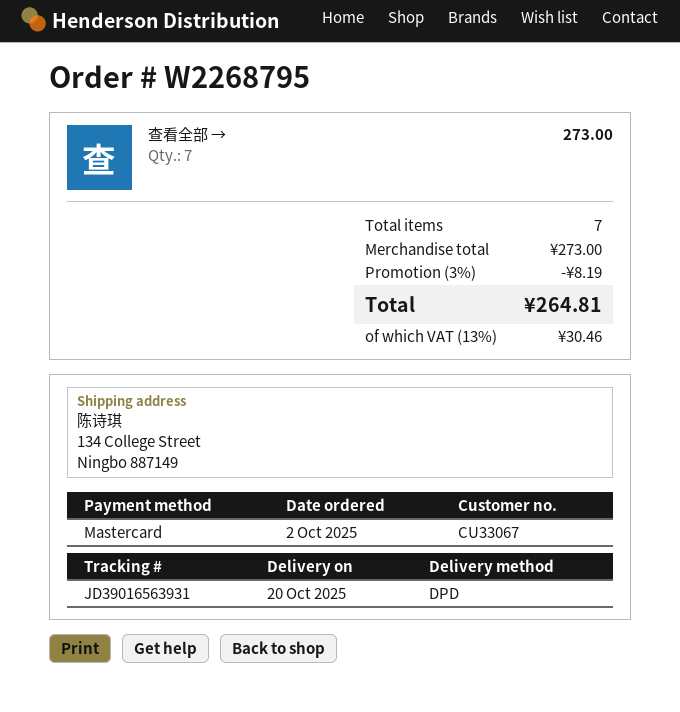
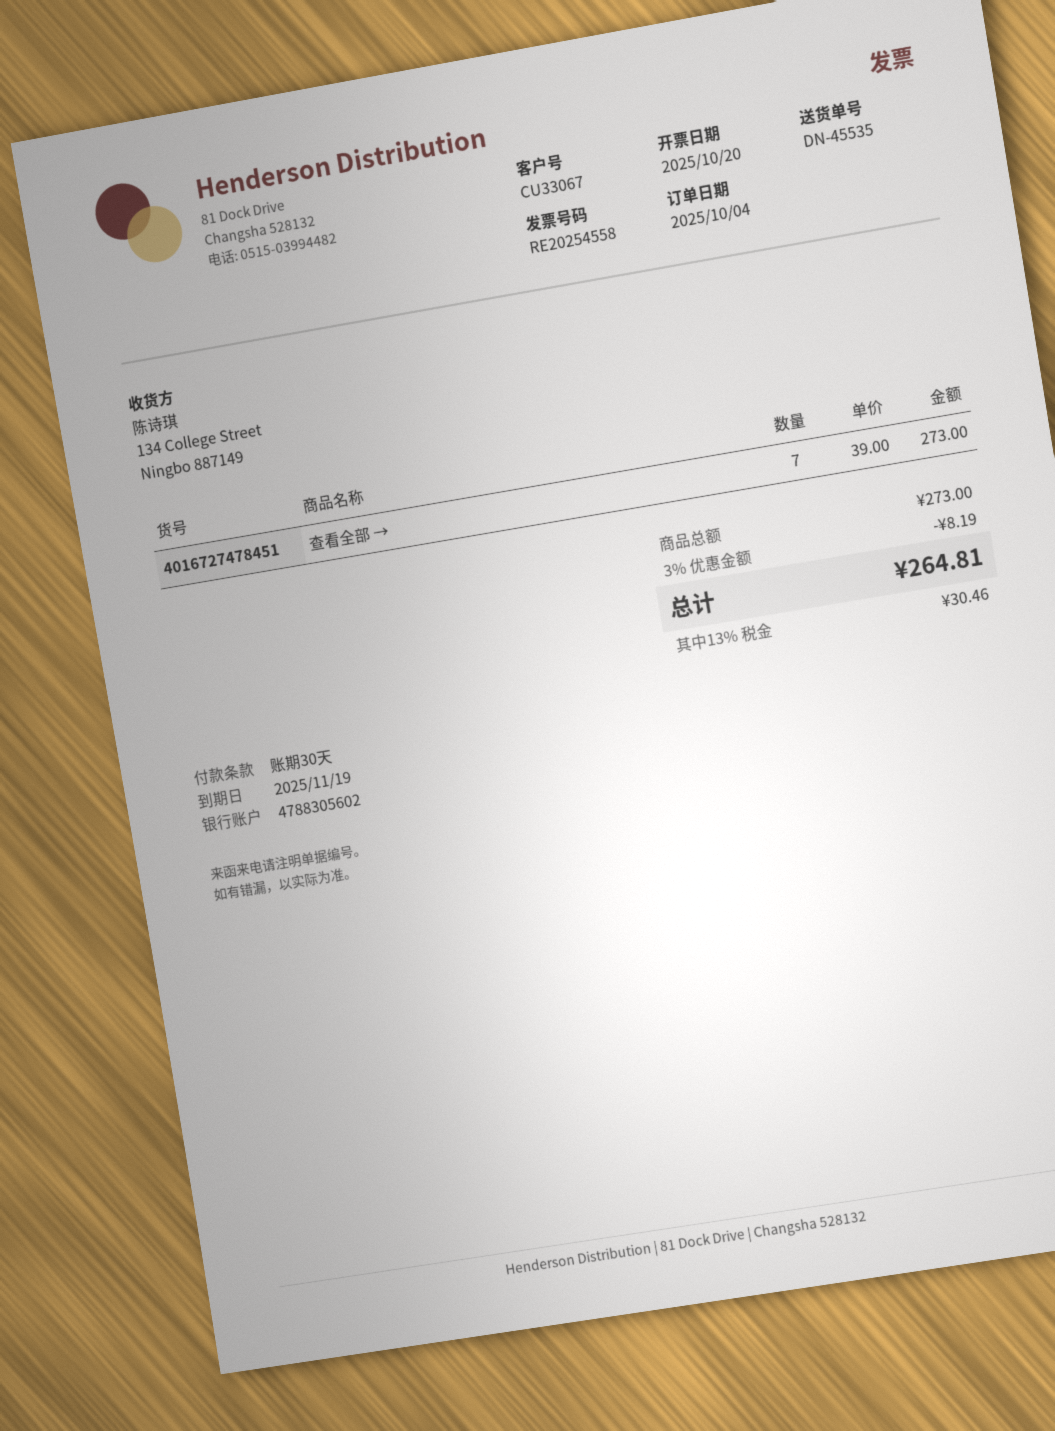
order date: 2025-10-02 -> 2025-10-04

